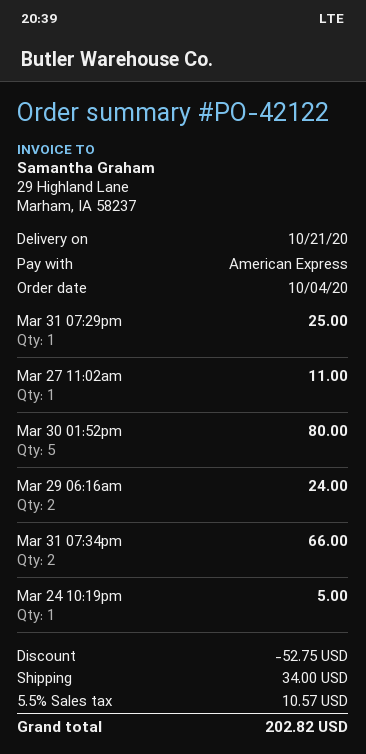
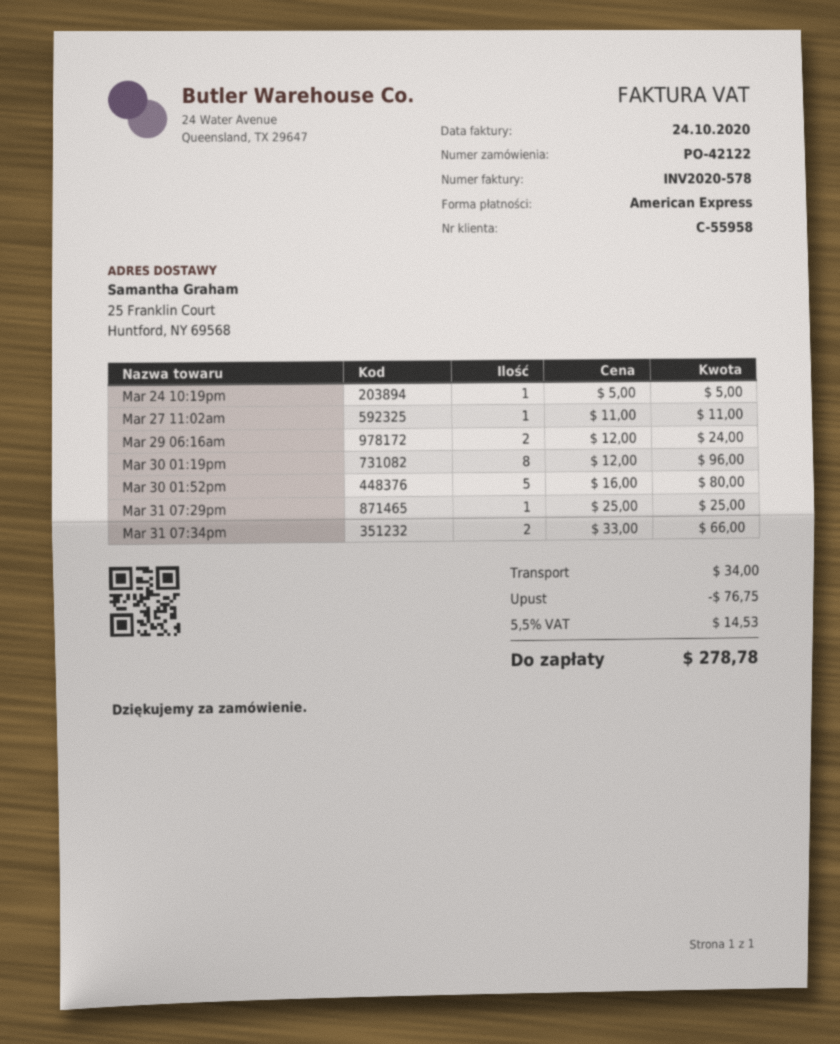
Mar 30 01:19pm: none -> 8 for 96.00
discount: 52.75 -> 76.75
tax: 5.5% = 10.57 -> 5.5% = 14.53
total: 202.82 -> 278.78

